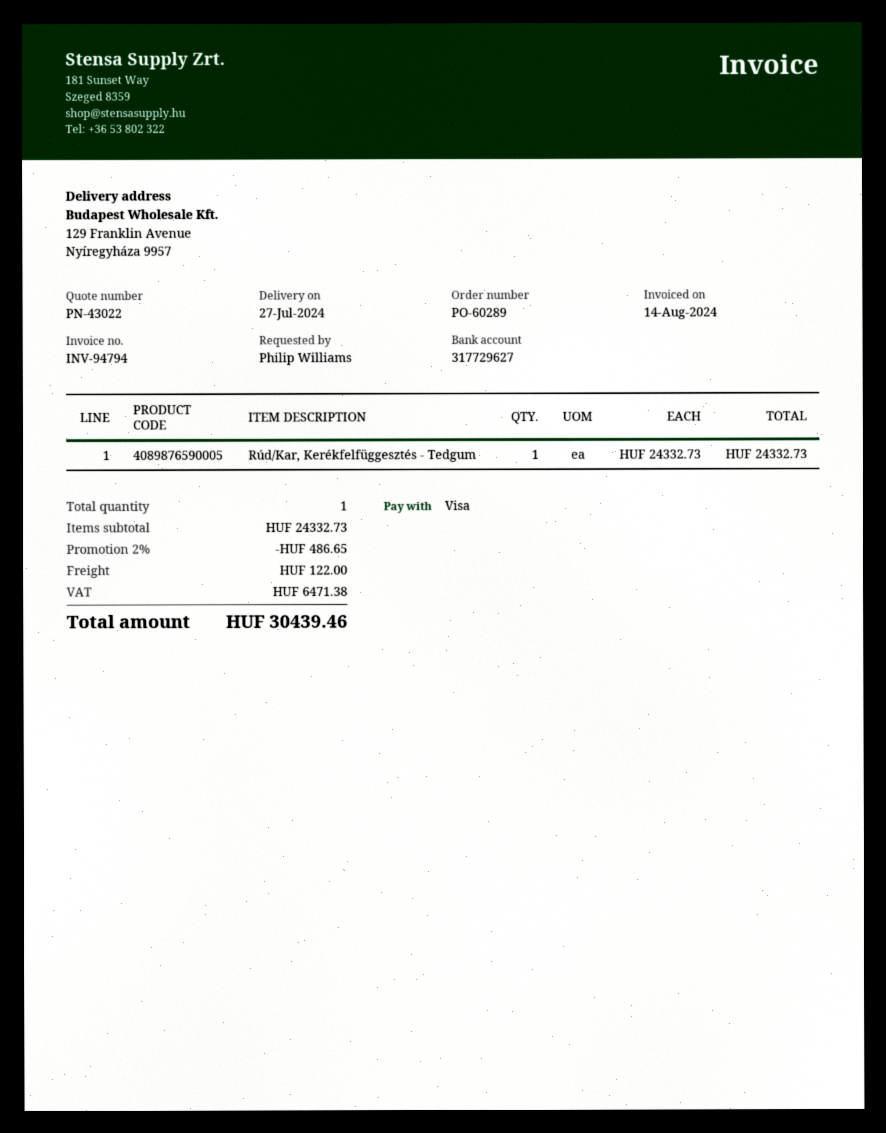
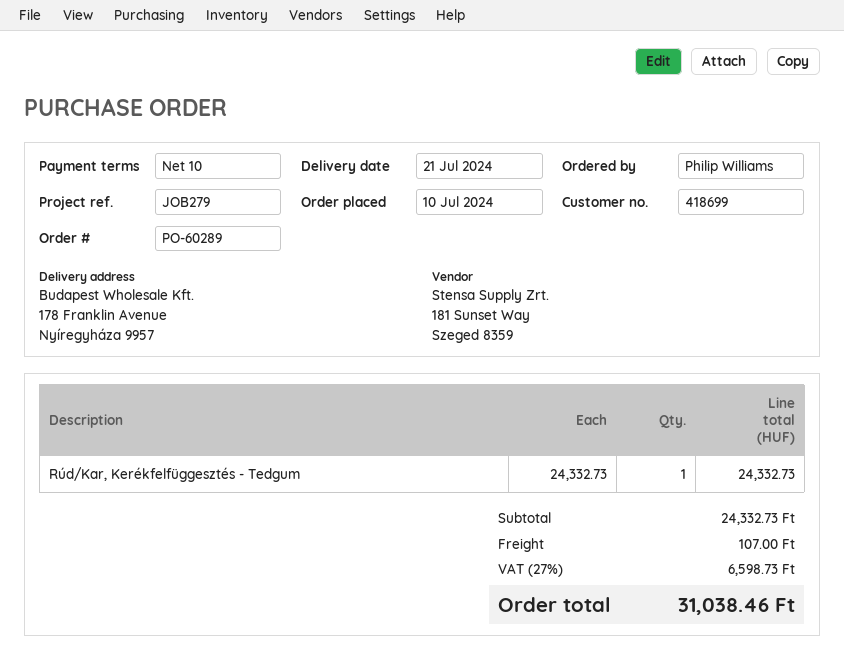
delivery date: 2024-07-27 -> 2024-07-21
ship to: 129 Franklin Avenue, Nyíregyháza 9957 -> 178 Franklin Avenue, Nyíregyháza 9957
discount: 2% = 486.65 -> none
shipping: 122.00 -> 107.00
tax: 6471.38 -> 6598.73
total: 30439.46 -> 31038.46

